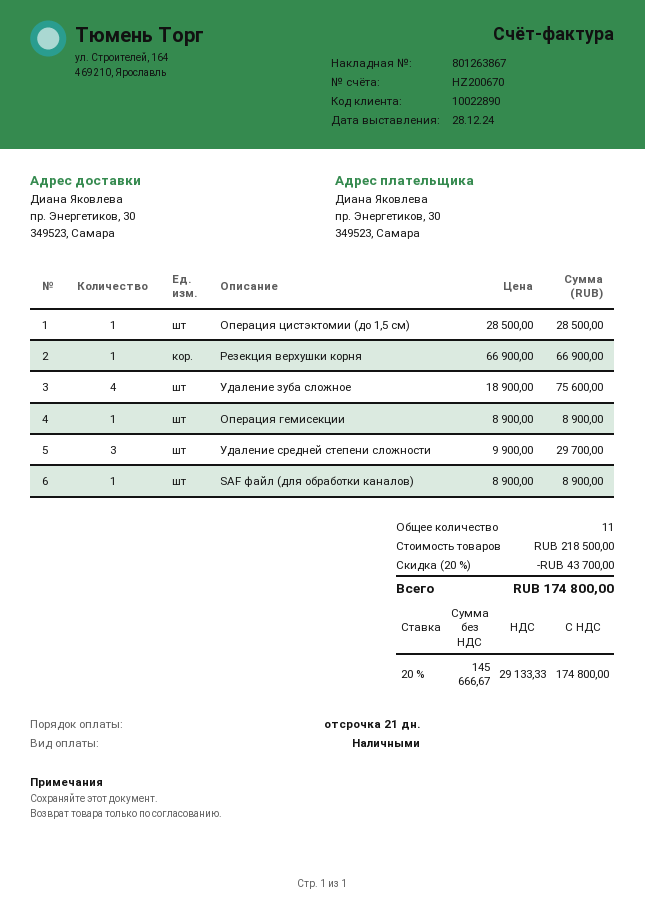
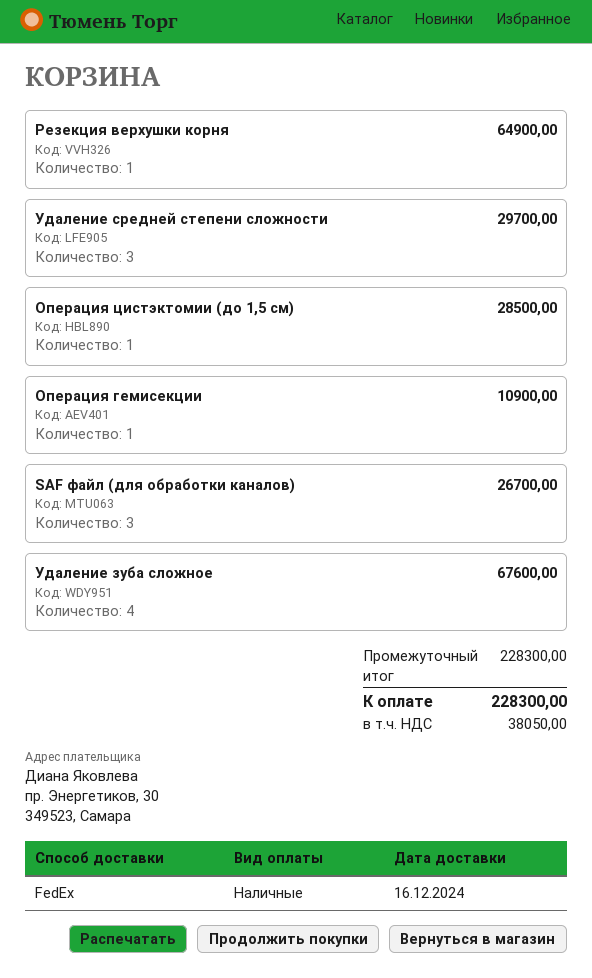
Резекция верхушки корня: 1 for 66900.00 -> 1 for 64900.00
Удаление зуба сложное: 4 for 75600.00 -> 4 for 67600.00
Операция гемисекции: 1 for 8900.00 -> 1 for 10900.00
SAF файл (для обработки каналов): 1 for 8900.00 -> 3 for 26700.00
subtotal: 218500.00 -> 228300.00
discount: 20% = 43700.00 -> none
tax: 29133.33 -> 38050.00
total: 174800.00 -> 228300.00

